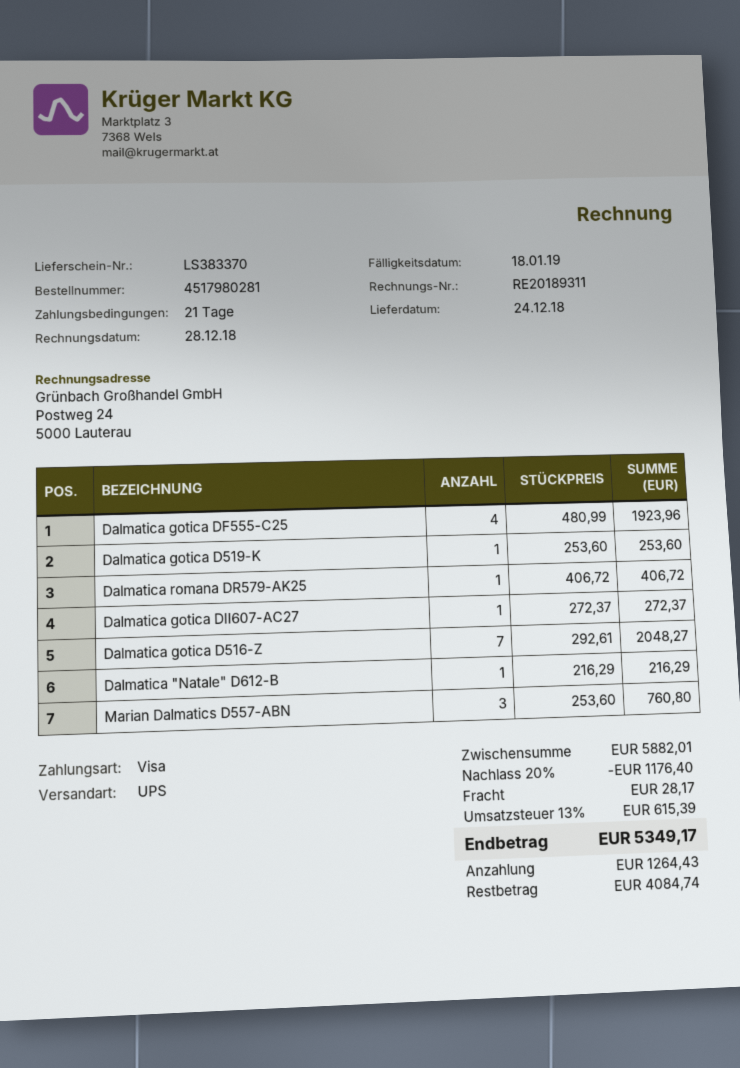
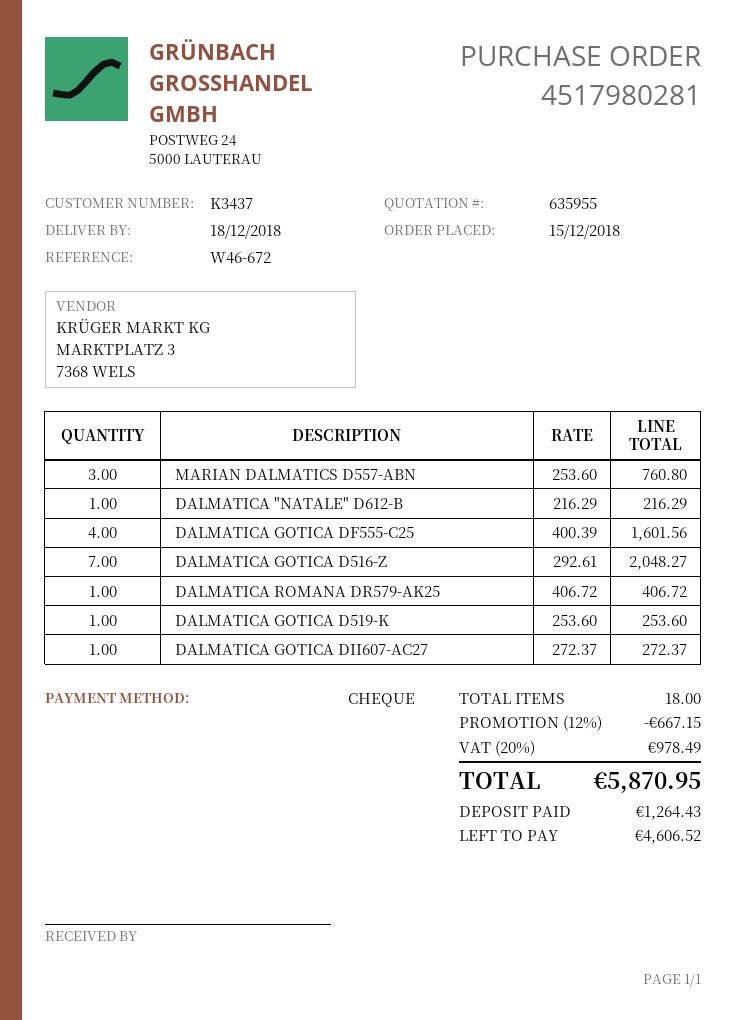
delivery date: 2018-12-24 -> 2018-12-18
payment method: Visa -> cheque
Dalmatica gotica DF555-C25: 4 x 480.99 = 1923.96 -> 4 x 400.39 = 1601.56
discount: 20% = 1176.40 -> 12% = 667.15
shipping: 28.17 -> none
tax: 13% = 615.39 -> 20% = 978.49
total: 5349.17 -> 5870.95
balance: 4084.74 -> 4606.52

